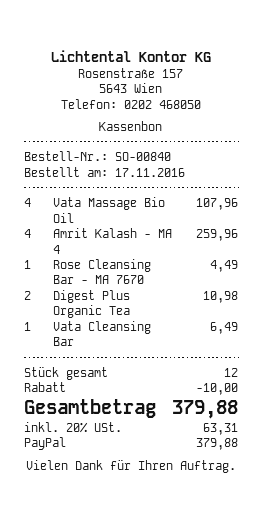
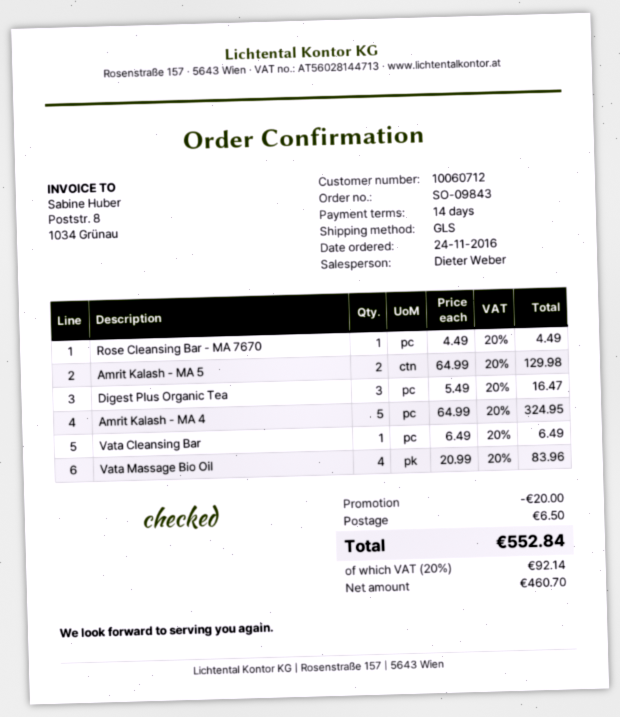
order number: SO-00840 -> SO-09843
order date: 2016-11-17 -> 2016-11-24
Vata Massage Bio Oil: 4 for 107.96 -> 4 for 83.96
Amrit Kalash - MA 4: 4 for 259.96 -> 5 for 324.95
Digest Plus Organic Tea: 2 for 10.98 -> 3 for 16.47
Amrit Kalash - MA 5: none -> 2 for 129.98
discount: 10.00 -> 20.00
shipping: none -> 6.50
tax: 20% = 63.31 -> 20% = 92.14
total: 379.88 -> 552.84

